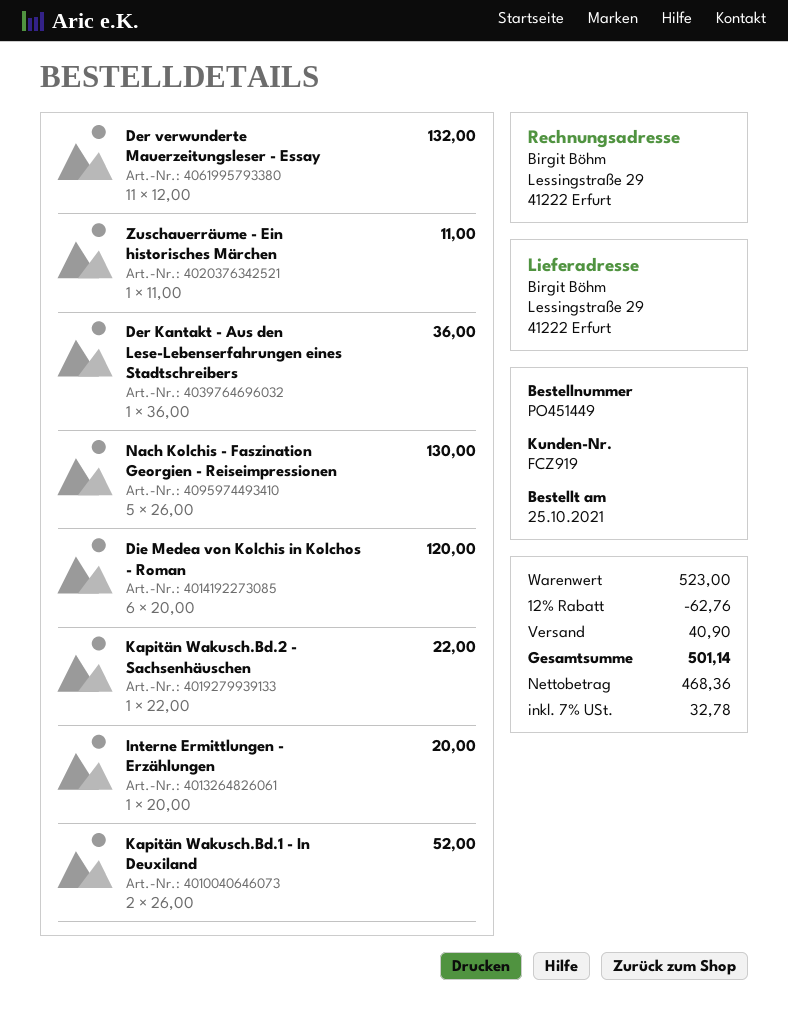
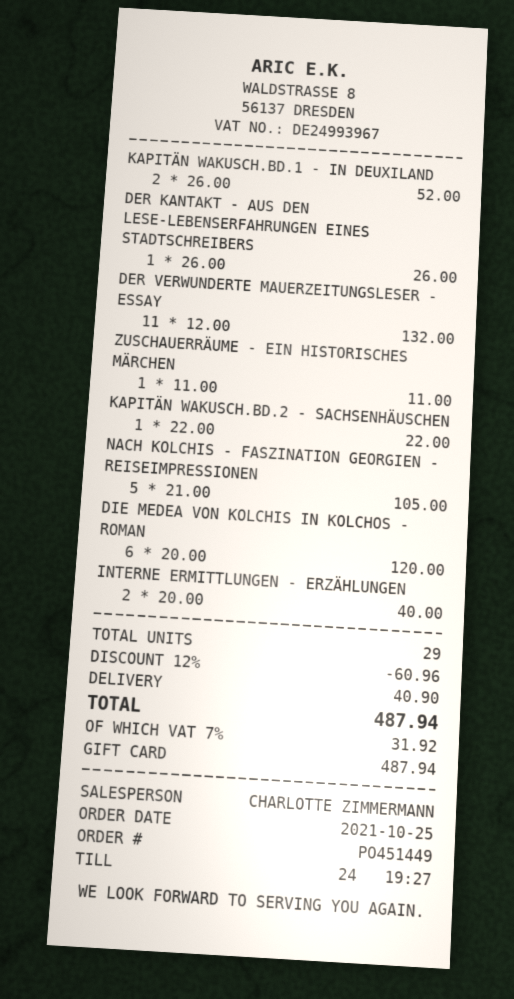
Der Kantakt - Aus den Lese-Lebenserfahrungen eines Stadtschreibers: 1 x 36.00 = 36.00 -> 1 x 26.00 = 26.00
Nach Kolchis - Faszination Georgien - Reiseimpressionen: 5 x 26.00 = 130.00 -> 5 x 21.00 = 105.00
Interne Ermittlungen - Erzählungen: 1 x 20.00 = 20.00 -> 2 x 20.00 = 40.00
discount: 12% = 62.76 -> 12% = 60.96
tax: 7% = 32.78 -> 7% = 31.92
total: 501.14 -> 487.94

